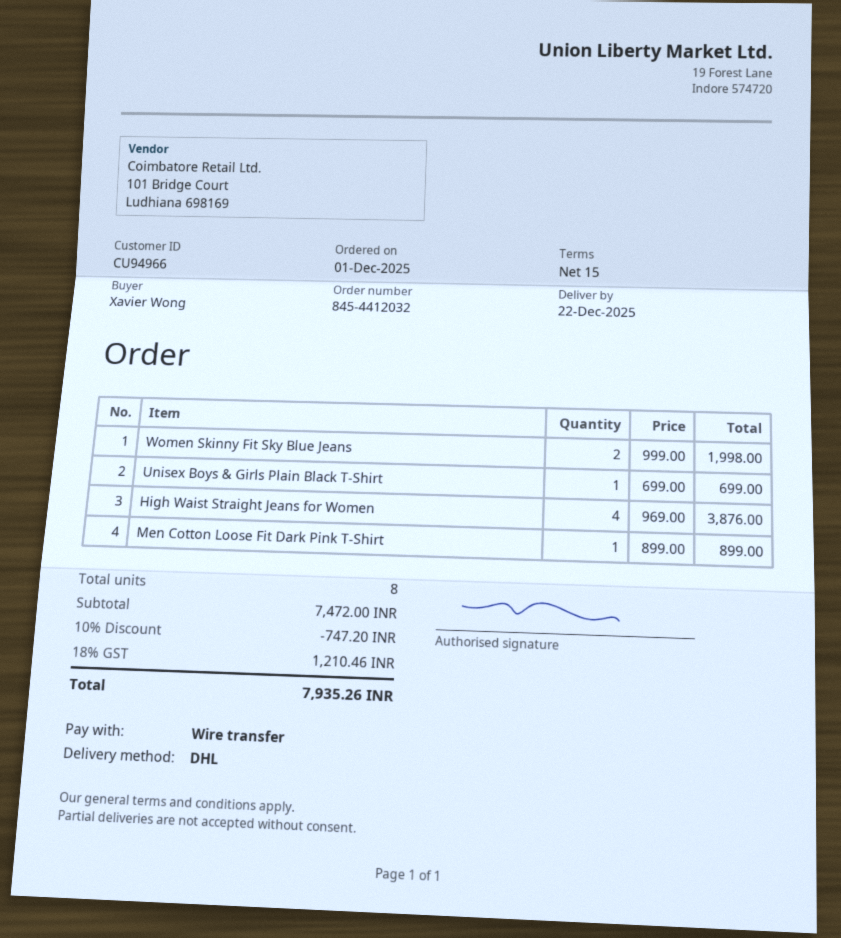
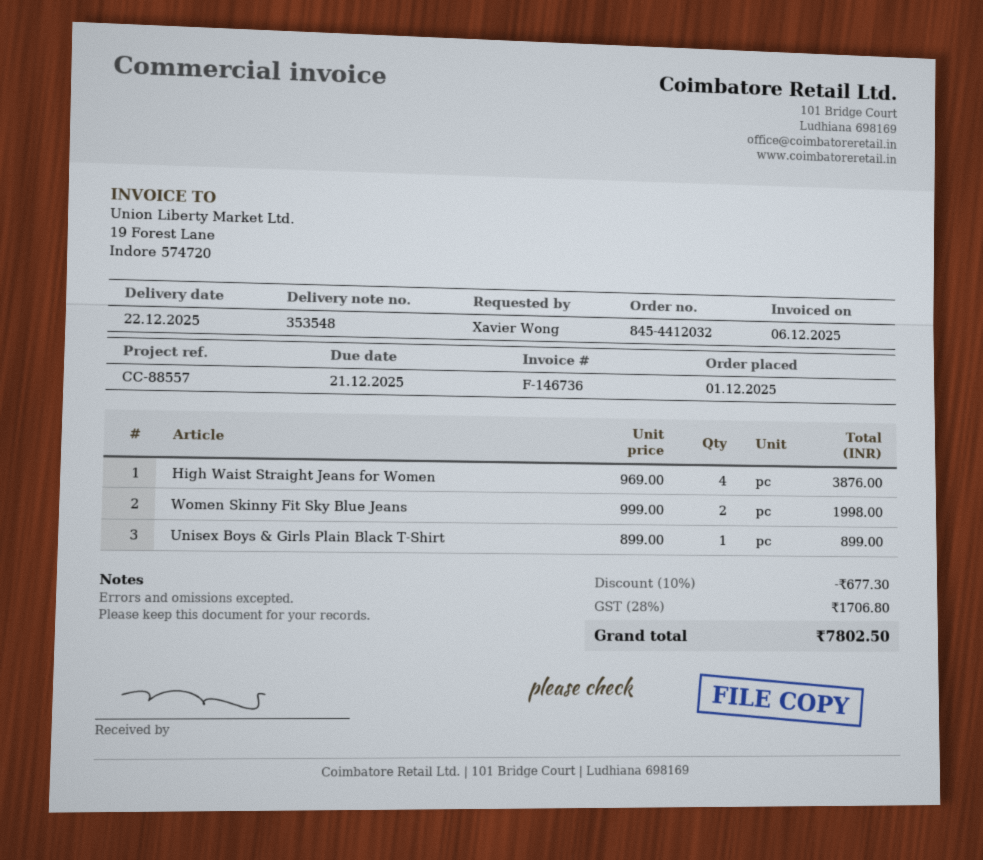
Unisex Boys & Girls Plain Black T-Shirt: 1 x 699.00 = 699.00 -> 1 x 899.00 = 899.00
Men Cotton Loose Fit Dark Pink T-Shirt: 1 x 899.00 = 899.00 -> none
discount: 10% = 747.20 -> 10% = 677.30
tax: 18% = 1210.46 -> 28% = 1706.80
total: 7935.26 -> 7802.50

